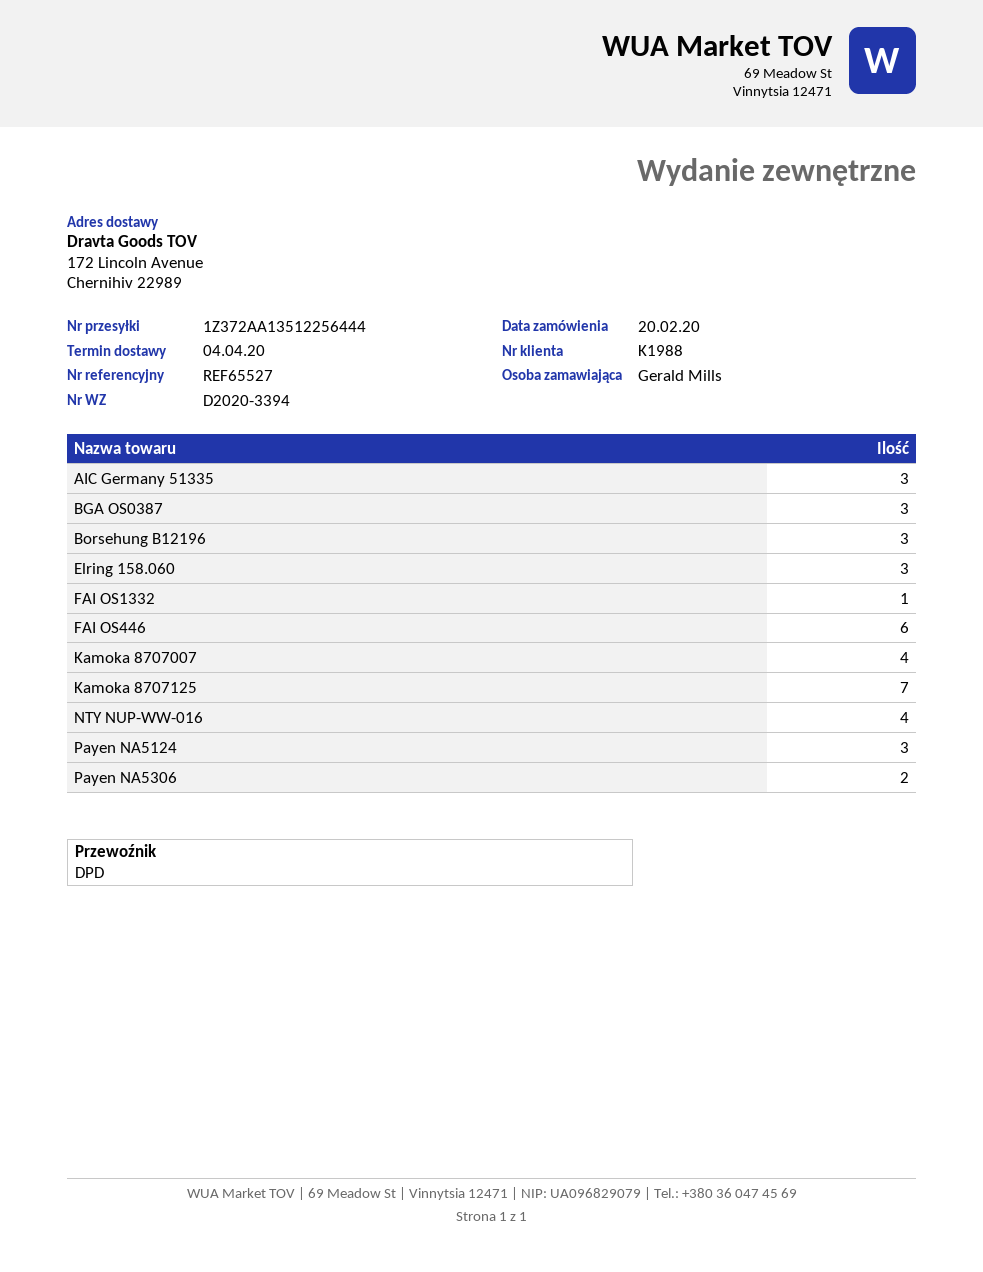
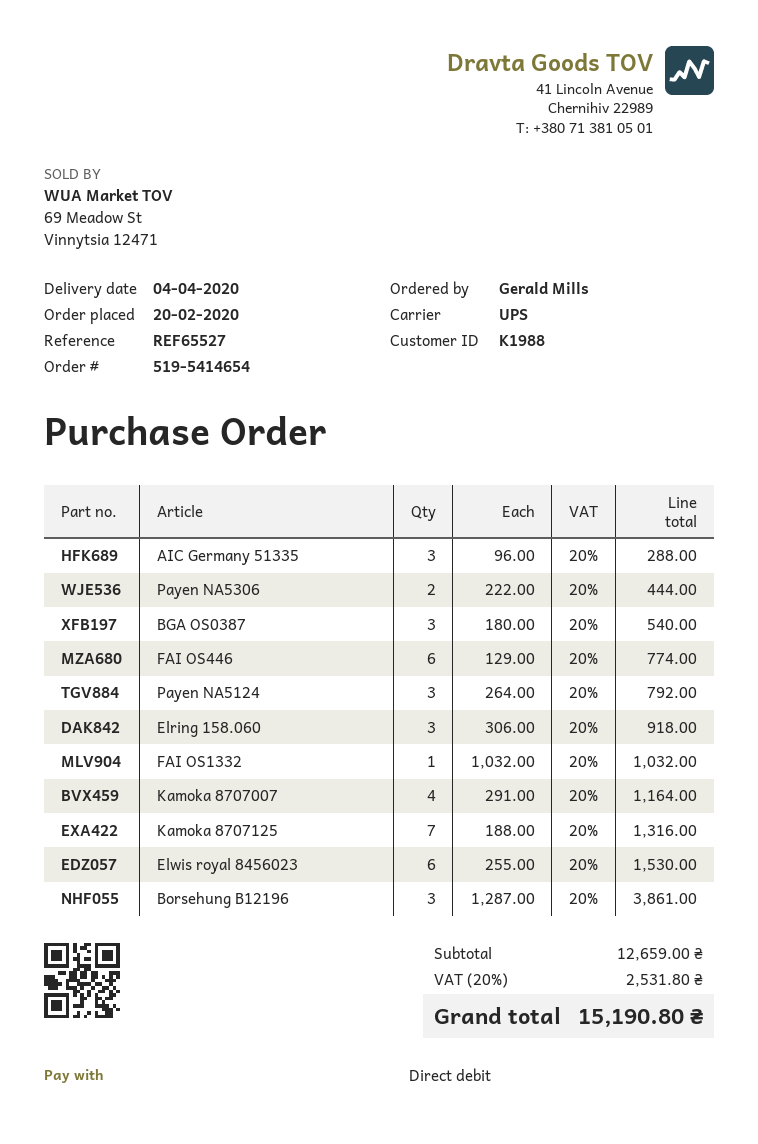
shipping method: DPD -> UPS
NTY NUP-WW-016: 4 -> none
Elwis royal 8456023: none -> 6

